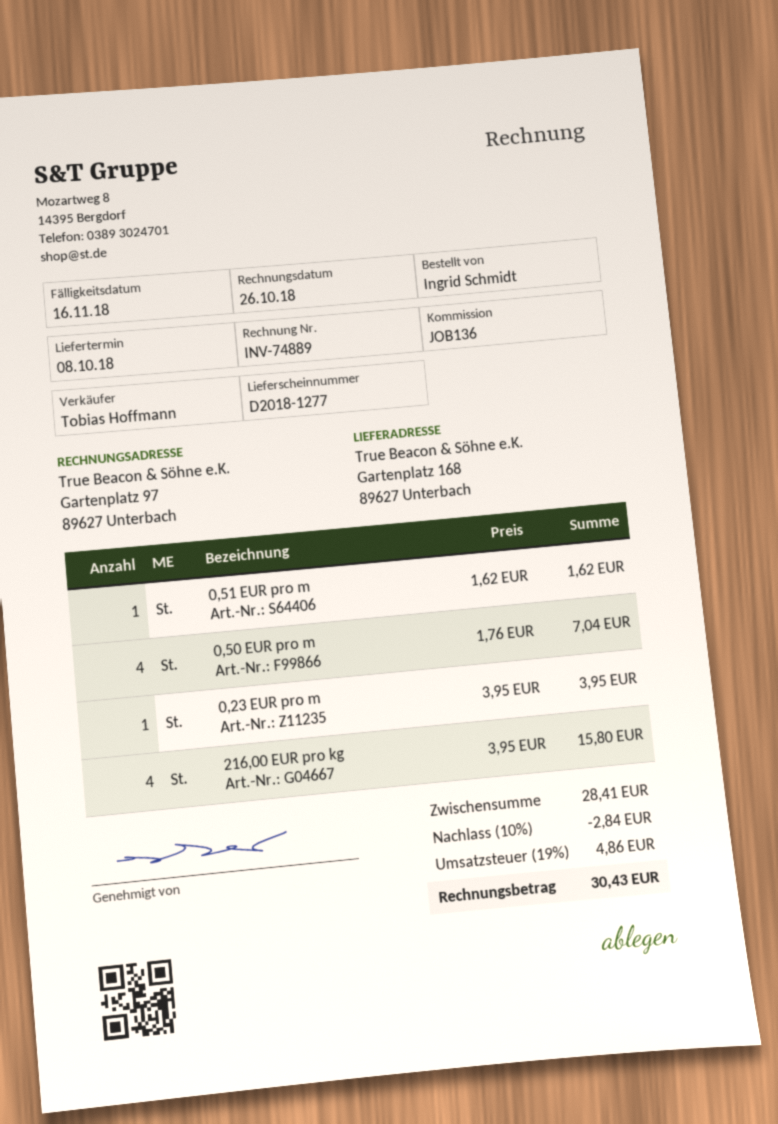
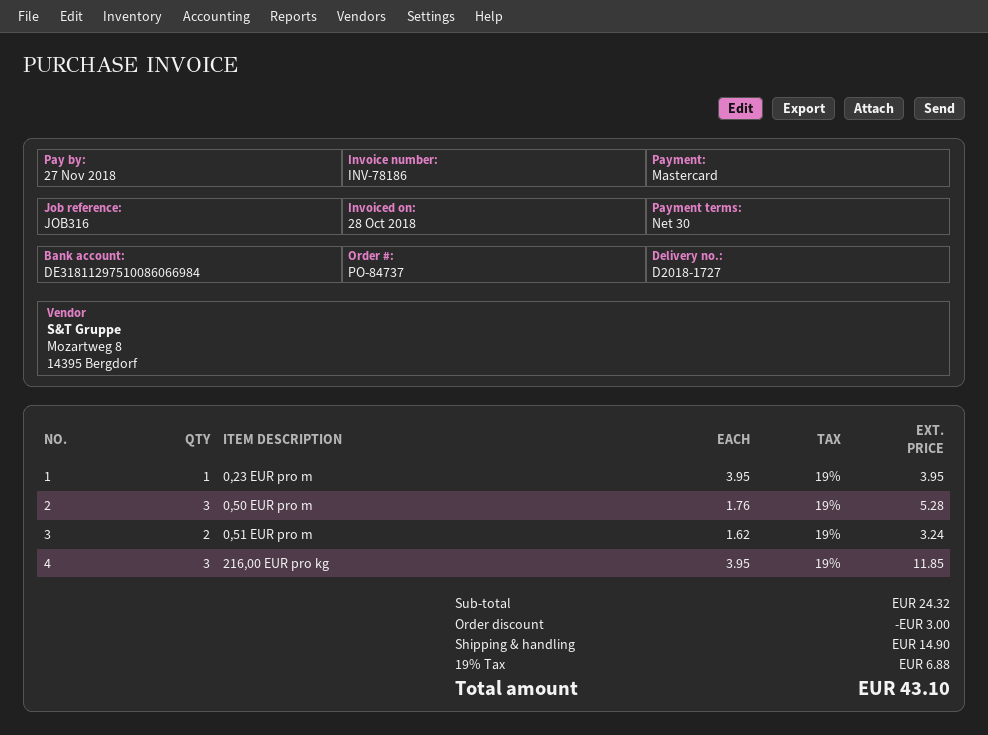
delivery note number: D2018-1277 -> D2018-1727
invoice number: INV-74889 -> INV-78186
invoice date: 2018-10-26 -> 2018-10-28
due date: 2018-11-16 -> 2018-11-27
reference: JOB136 -> JOB316
0,51 EUR pro m: 1 x 1.62 = 1.62 -> 2 x 1.62 = 3.24
0,50 EUR pro m: 4 x 1.76 = 7.04 -> 3 x 1.76 = 5.28
216,00 EUR pro kg: 4 x 3.95 = 15.80 -> 3 x 3.95 = 11.85
subtotal: 28.41 -> 24.32
discount: 2.84 -> 3.00
shipping: none -> 14.90
tax: 19% = 4.86 -> 19% = 6.88
total: 30.43 -> 43.10

